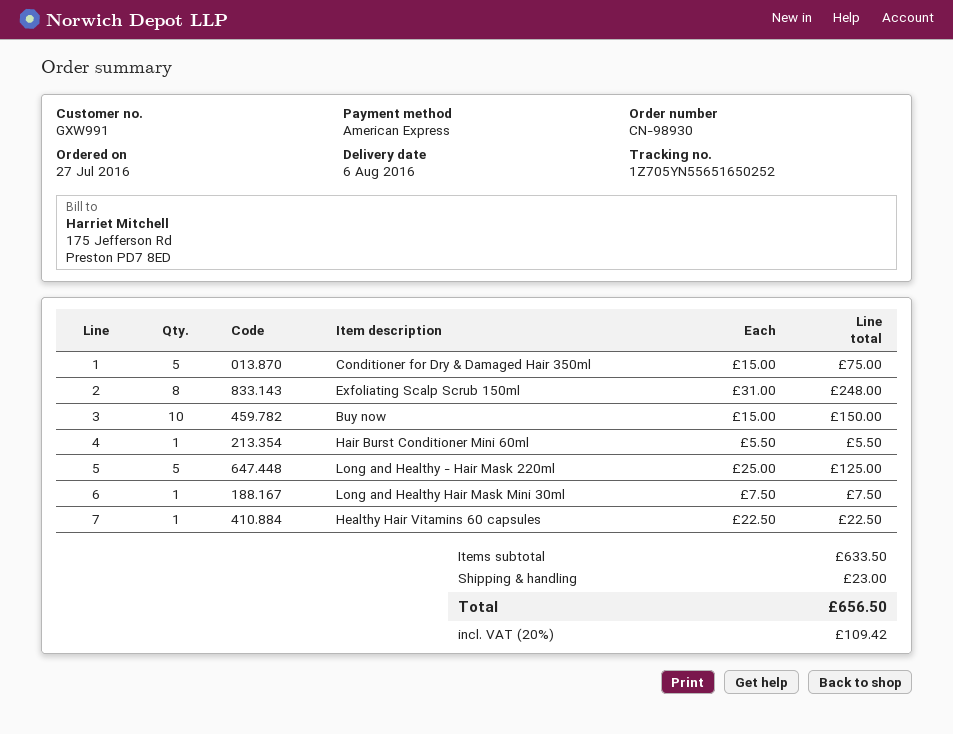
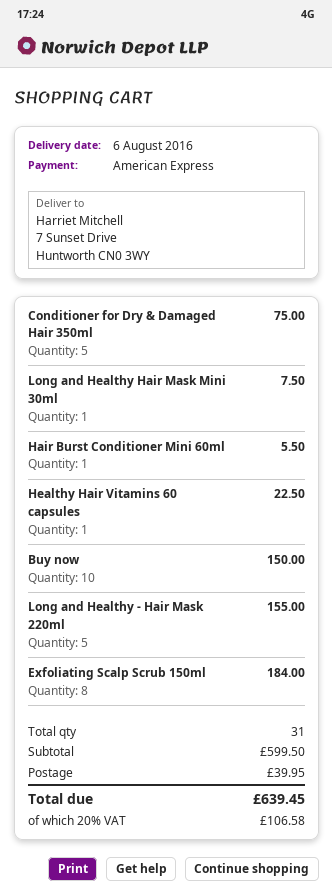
Exfoliating Scalp Scrub 150ml: 8 for 248.00 -> 8 for 184.00
Long and Healthy - Hair Mask 220ml: 5 for 125.00 -> 5 for 155.00
subtotal: 633.50 -> 599.50
shipping: 23.00 -> 39.95
tax: 20% = 109.42 -> 20% = 106.58
total: 656.50 -> 639.45

